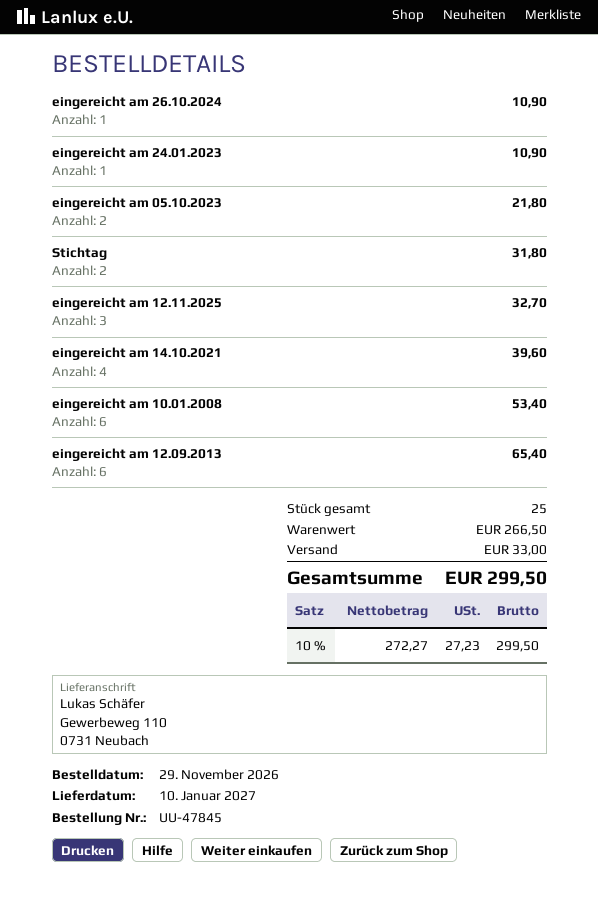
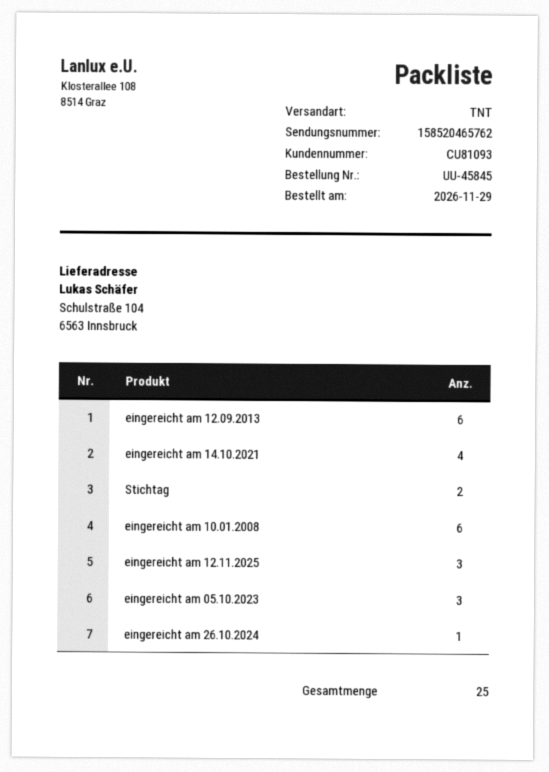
order number: UU-47845 -> UU-45845
ship to: Gewerbeweg 110, 0731 Neubach -> Schulstraße 104, 6563 Innsbruck
eingereicht am 24.01.2023: 1 -> none
eingereicht am 05.10.2023: 2 -> 3

